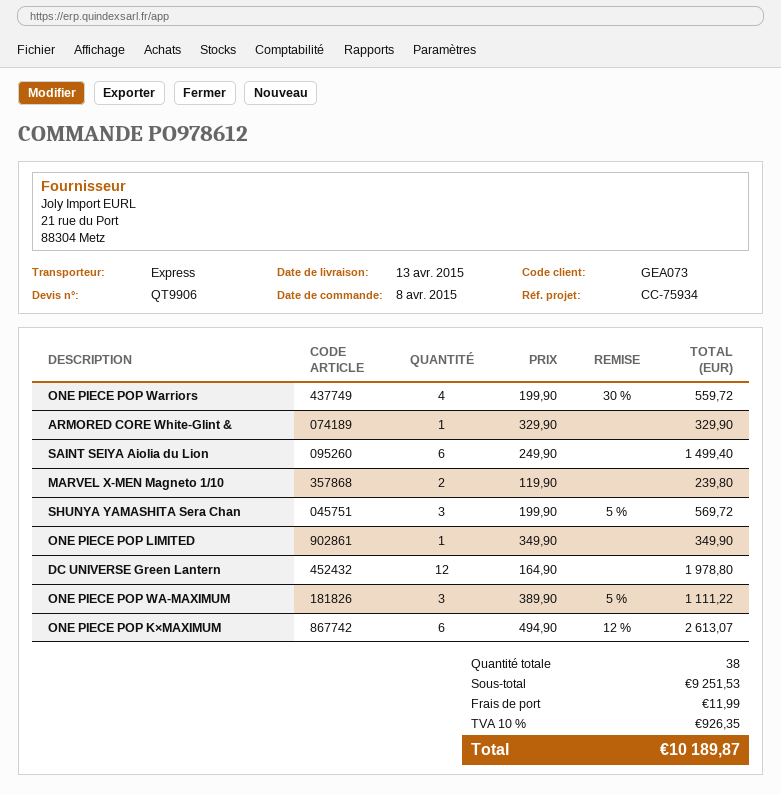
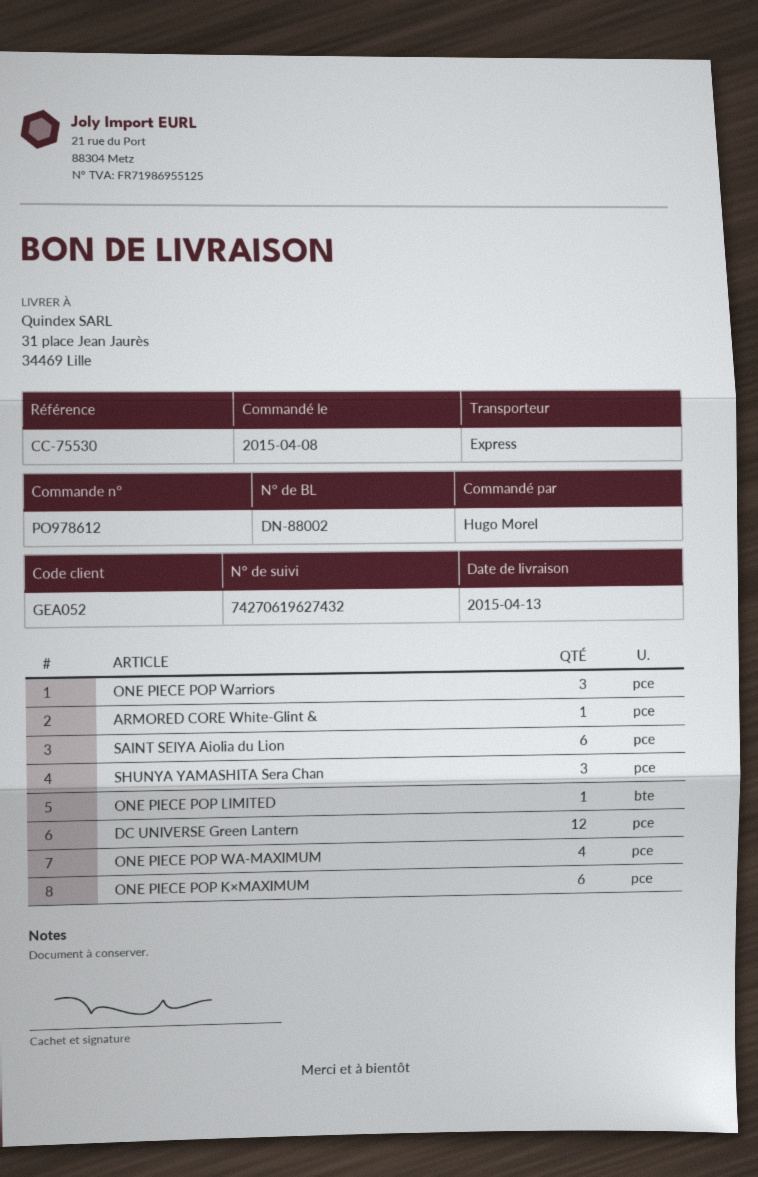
customer number: GEA073 -> GEA052
reference: CC-75934 -> CC-75530
ONE PIECE POP Warriors: 4 -> 3
MARVEL X-MEN Magneto 1/10: 2 -> none
ONE PIECE POP WA-MAXIMUM: 3 -> 4

